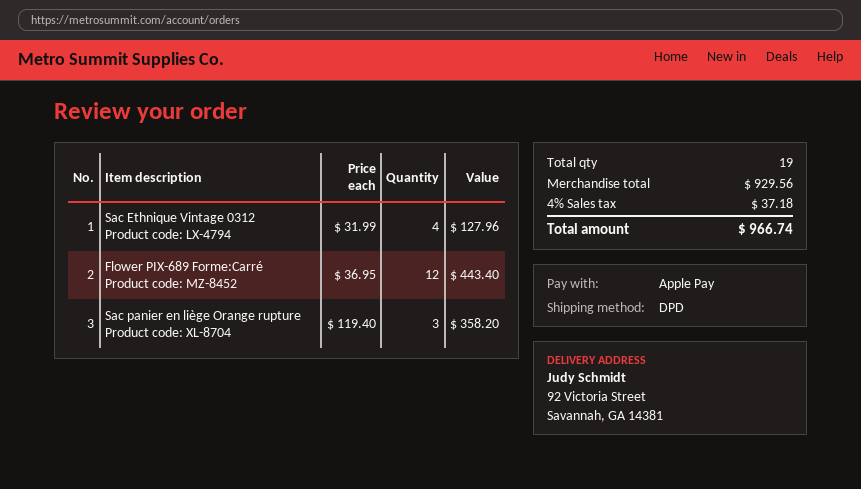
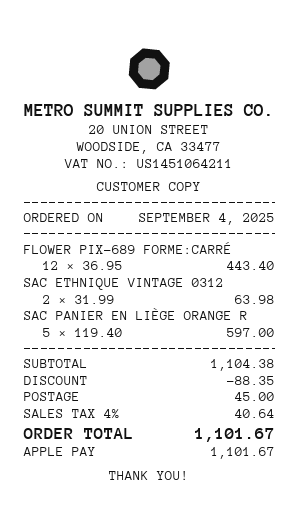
Sac Ethnique Vintage 0312: 4 x 31.99 = 127.96 -> 2 x 31.99 = 63.98
Sac panier en liège Orange rupture: 3 x 119.40 = 358.20 -> 5 x 119.40 = 597.00
subtotal: 929.56 -> 1104.38
discount: none -> 88.35
shipping: none -> 45.00
tax: 4% = 37.18 -> 4% = 40.64
total: 966.74 -> 1101.67

